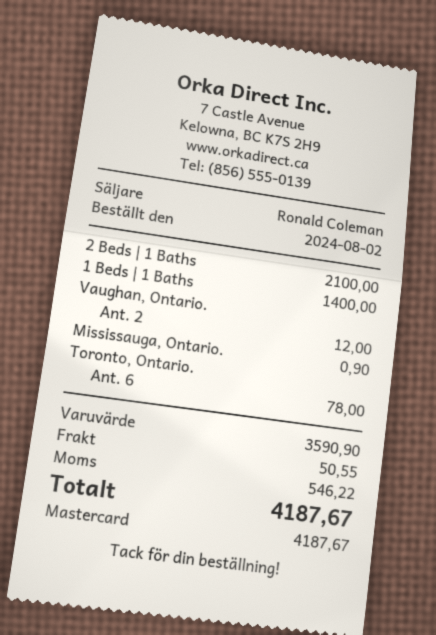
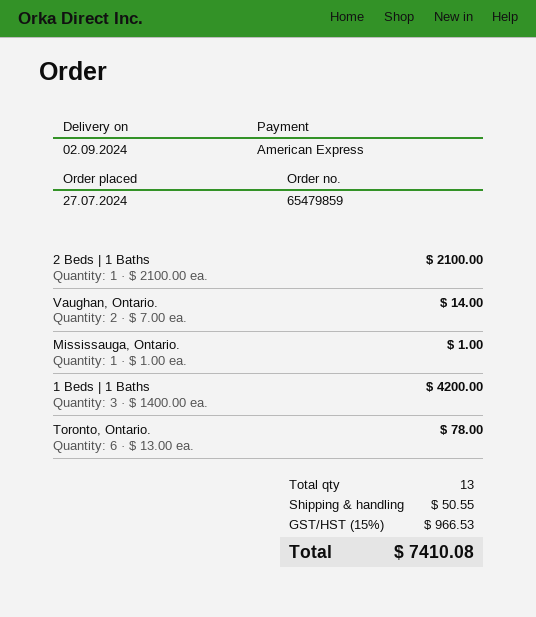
order date: 2024-08-02 -> 2024-07-27
payment method: Mastercard -> American Express
1 Beds | 1 Baths: 1 for 1400.00 -> 3 for 4200.00
Vaughan, Ontario.: 2 for 12.00 -> 2 for 14.00
Mississauga, Ontario.: 1 for 0.90 -> 1 for 1.00
tax: 546.22 -> 966.53
total: 4187.67 -> 7410.08

